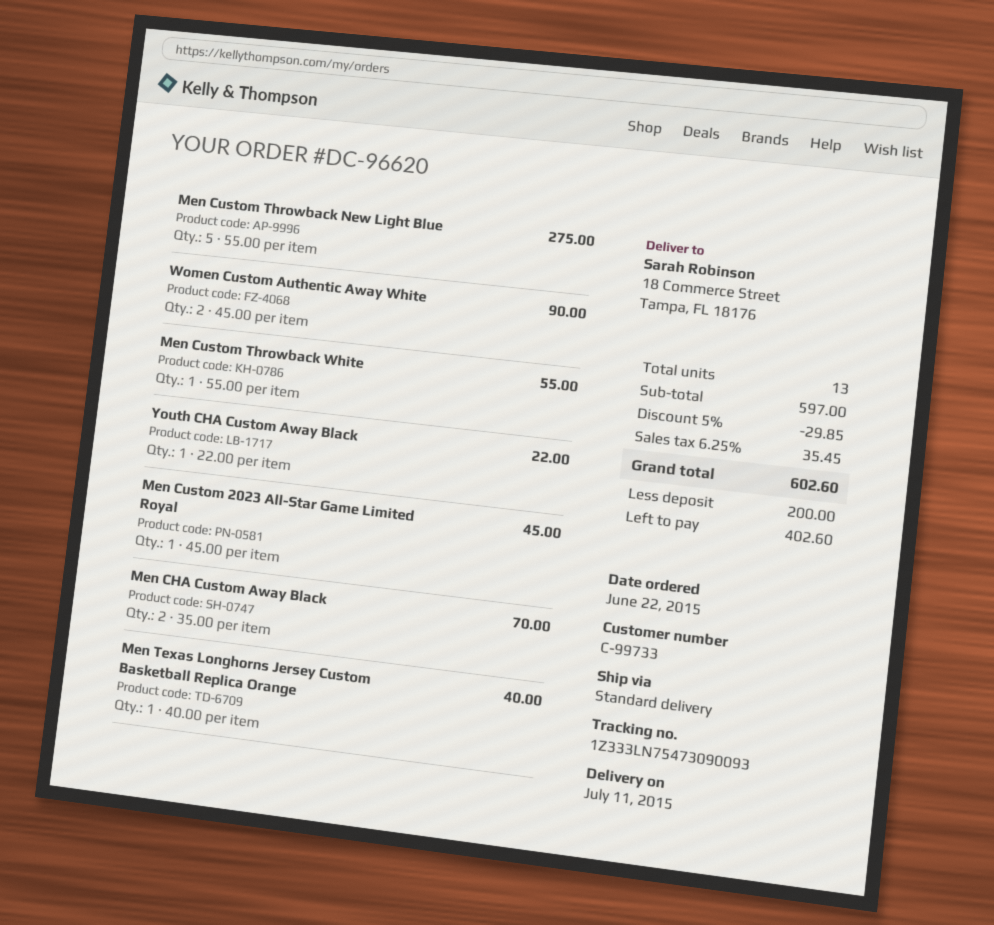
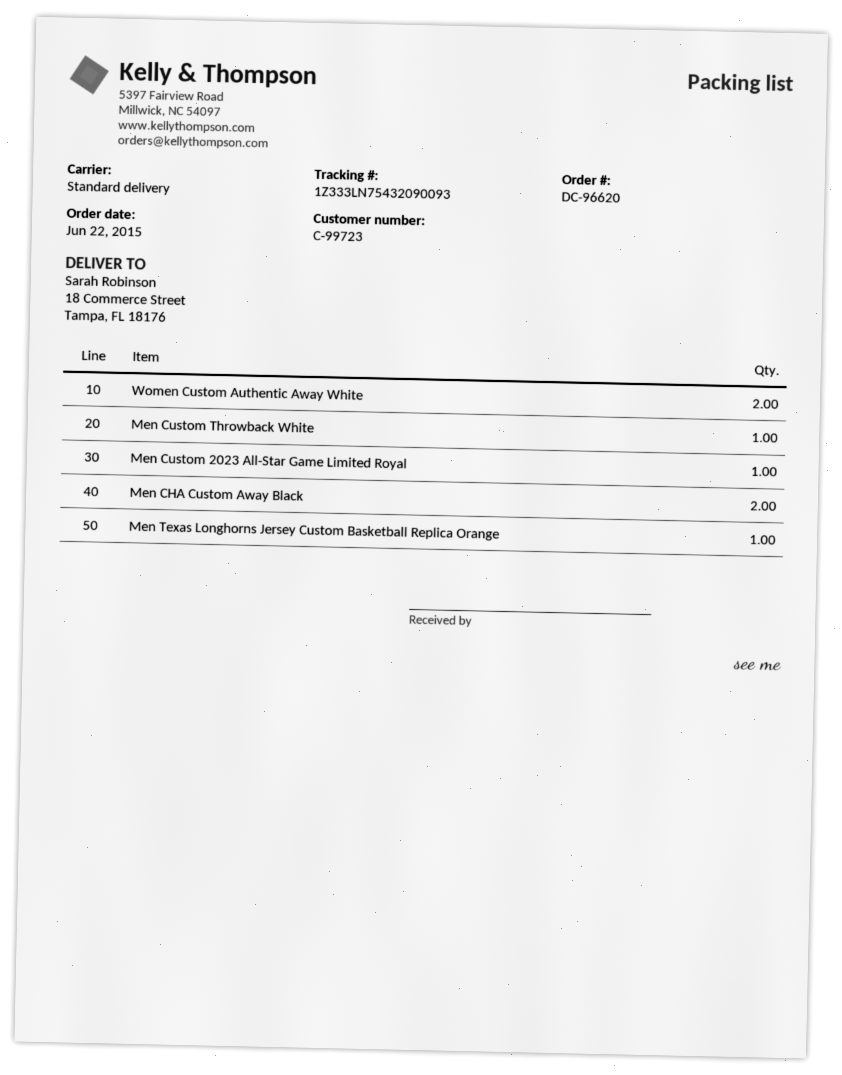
customer number: C-99733 -> C-99723
tracking number: 1Z333LN75473090093 -> 1Z333LN75432090093
Men Custom Throwback New Light Blue: 5 -> none
Youth CHA Custom Away Black: 1 -> none

